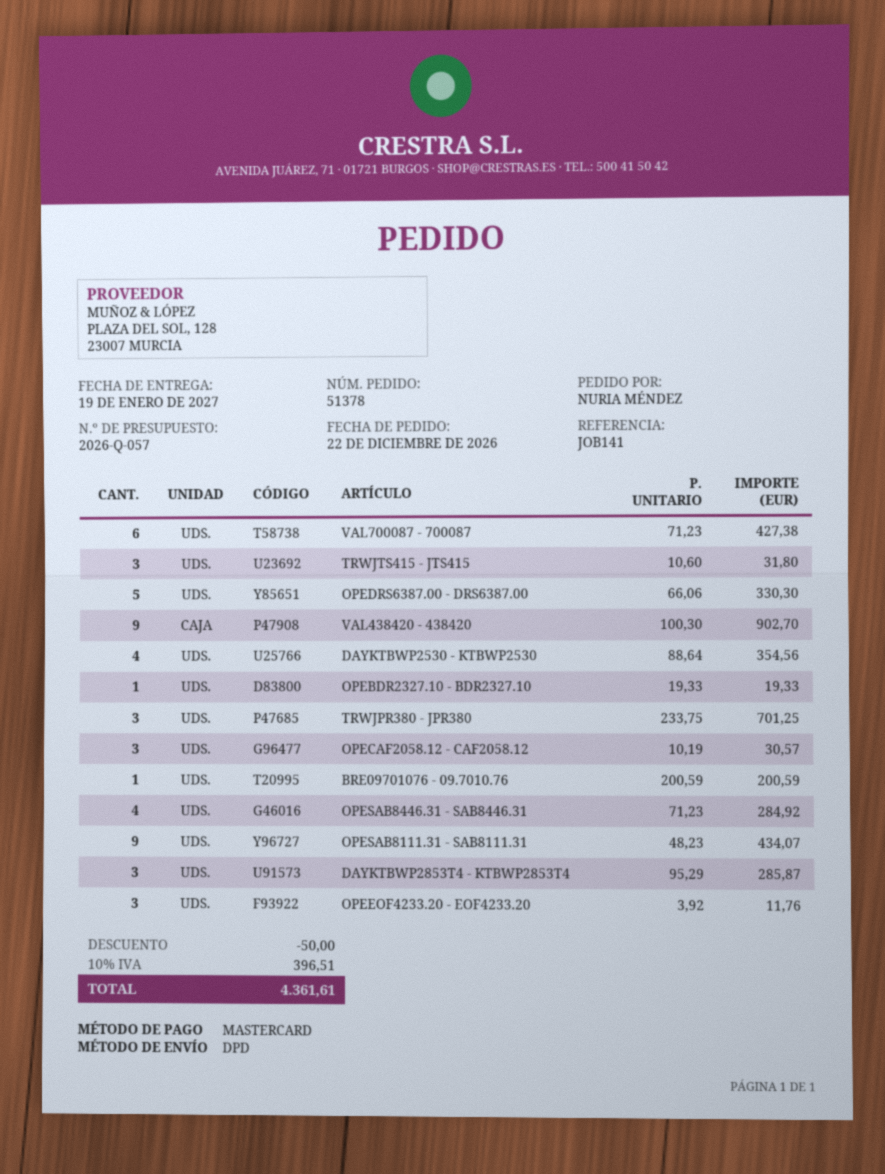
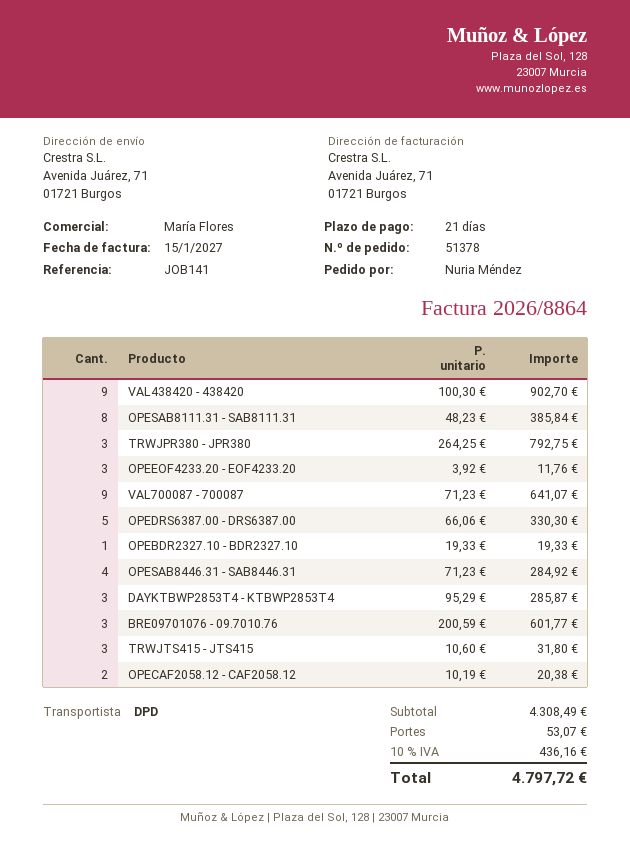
VAL700087 - 700087: 6 x 71.23 = 427.38 -> 9 x 71.23 = 641.07
DAYKTBWP2530 - KTBWP2530: 4 x 88.64 = 354.56 -> none
TRWJPR380 - JPR380: 3 x 233.75 = 701.25 -> 3 x 264.25 = 792.75
OPECAF2058.12 - CAF2058.12: 3 x 10.19 = 30.57 -> 2 x 10.19 = 20.38
BRE09701076 - 09.7010.76: 1 x 200.59 = 200.59 -> 3 x 200.59 = 601.77
OPESAB8111.31 - SAB8111.31: 9 x 48.23 = 434.07 -> 8 x 48.23 = 385.84
discount: 50.00 -> none
shipping: none -> 53.07
tax: 10% = 396.51 -> 10% = 436.16
total: 4361.61 -> 4797.72

